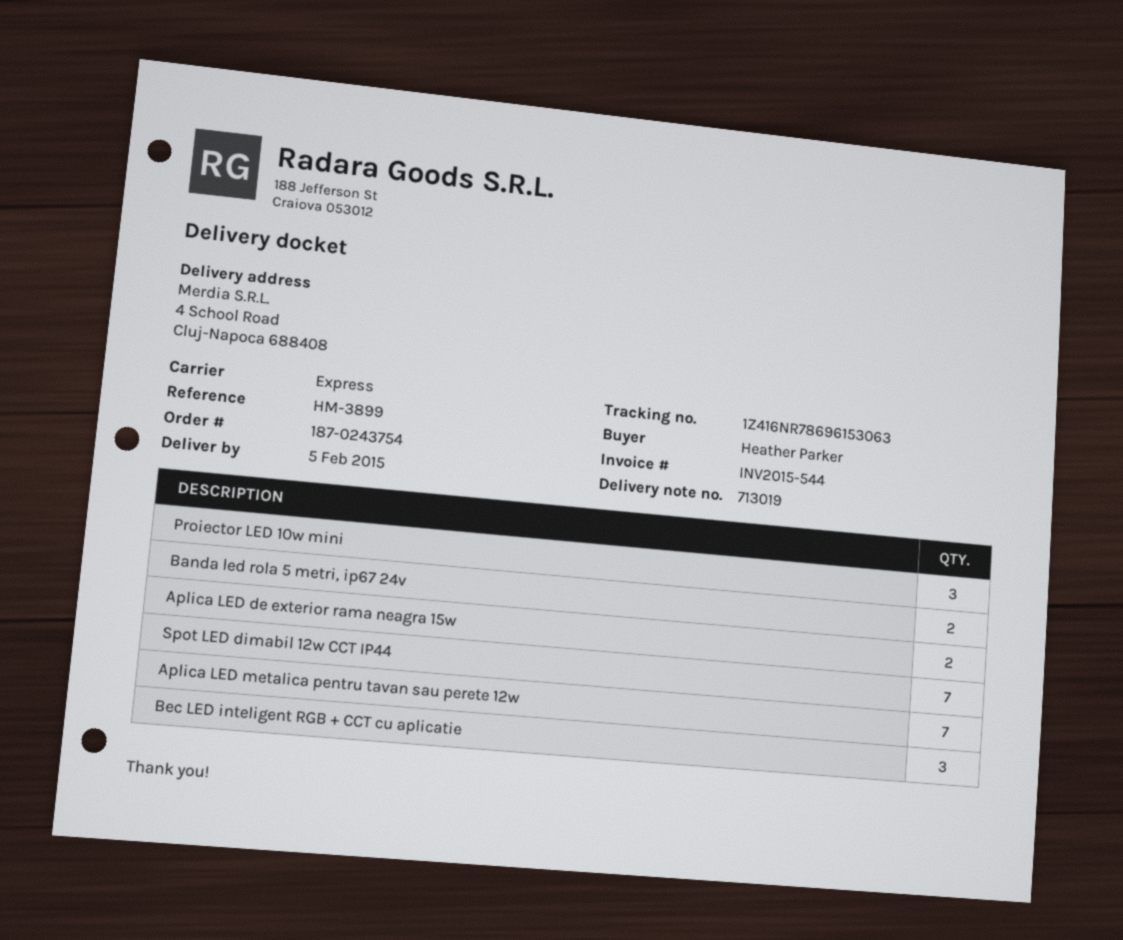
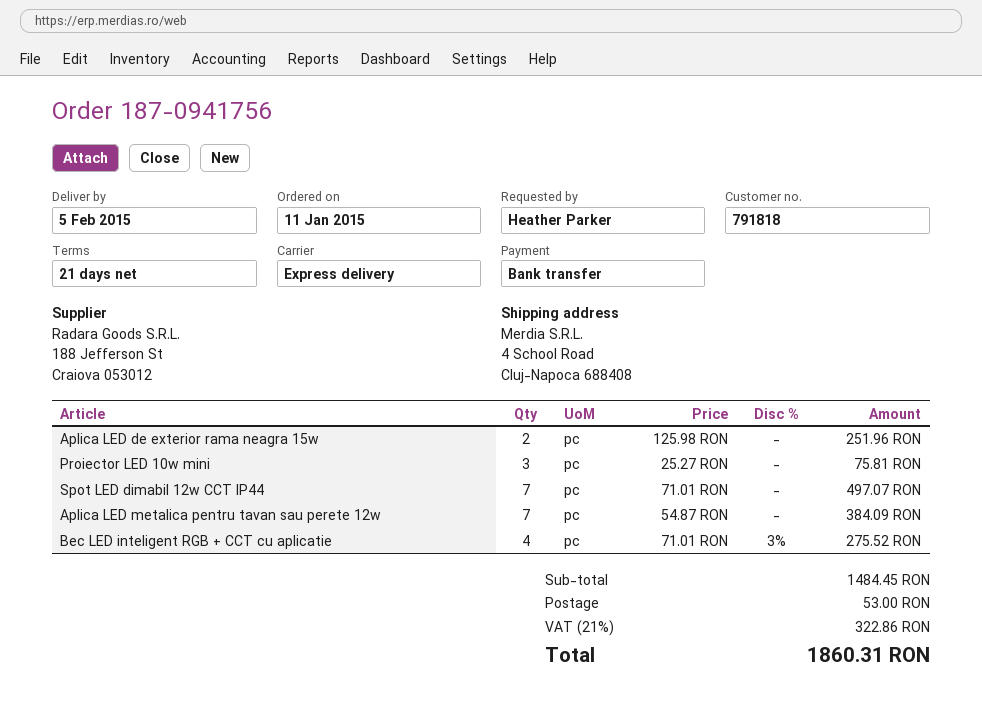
order number: 187-0243754 -> 187-0941756
Banda led rola 5 metri, ip67 24v: 2 -> none
Bec LED inteligent RGB + CCT cu aplicatie: 3 -> 4

